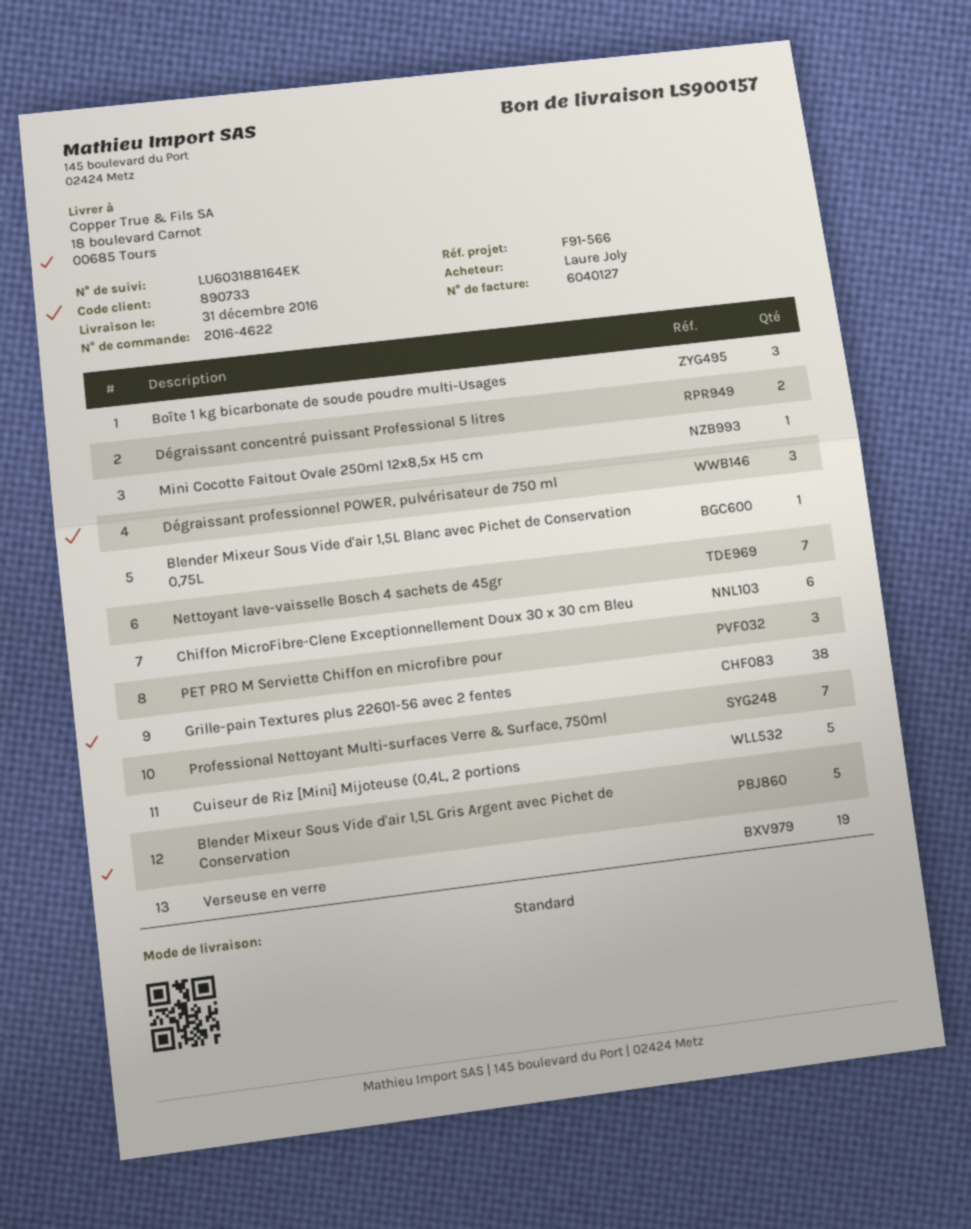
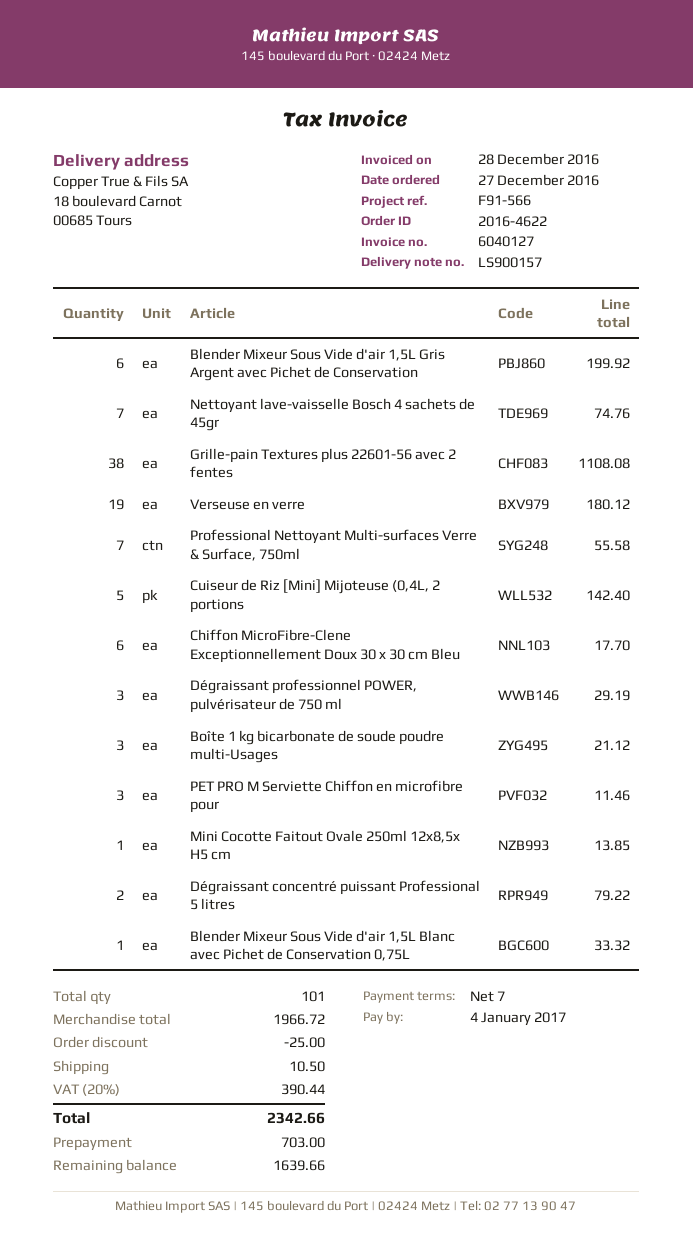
Blender Mixeur Sous Vide d'air 1,5L Gris Argent avec Pichet de Conservation: 5 -> 6

